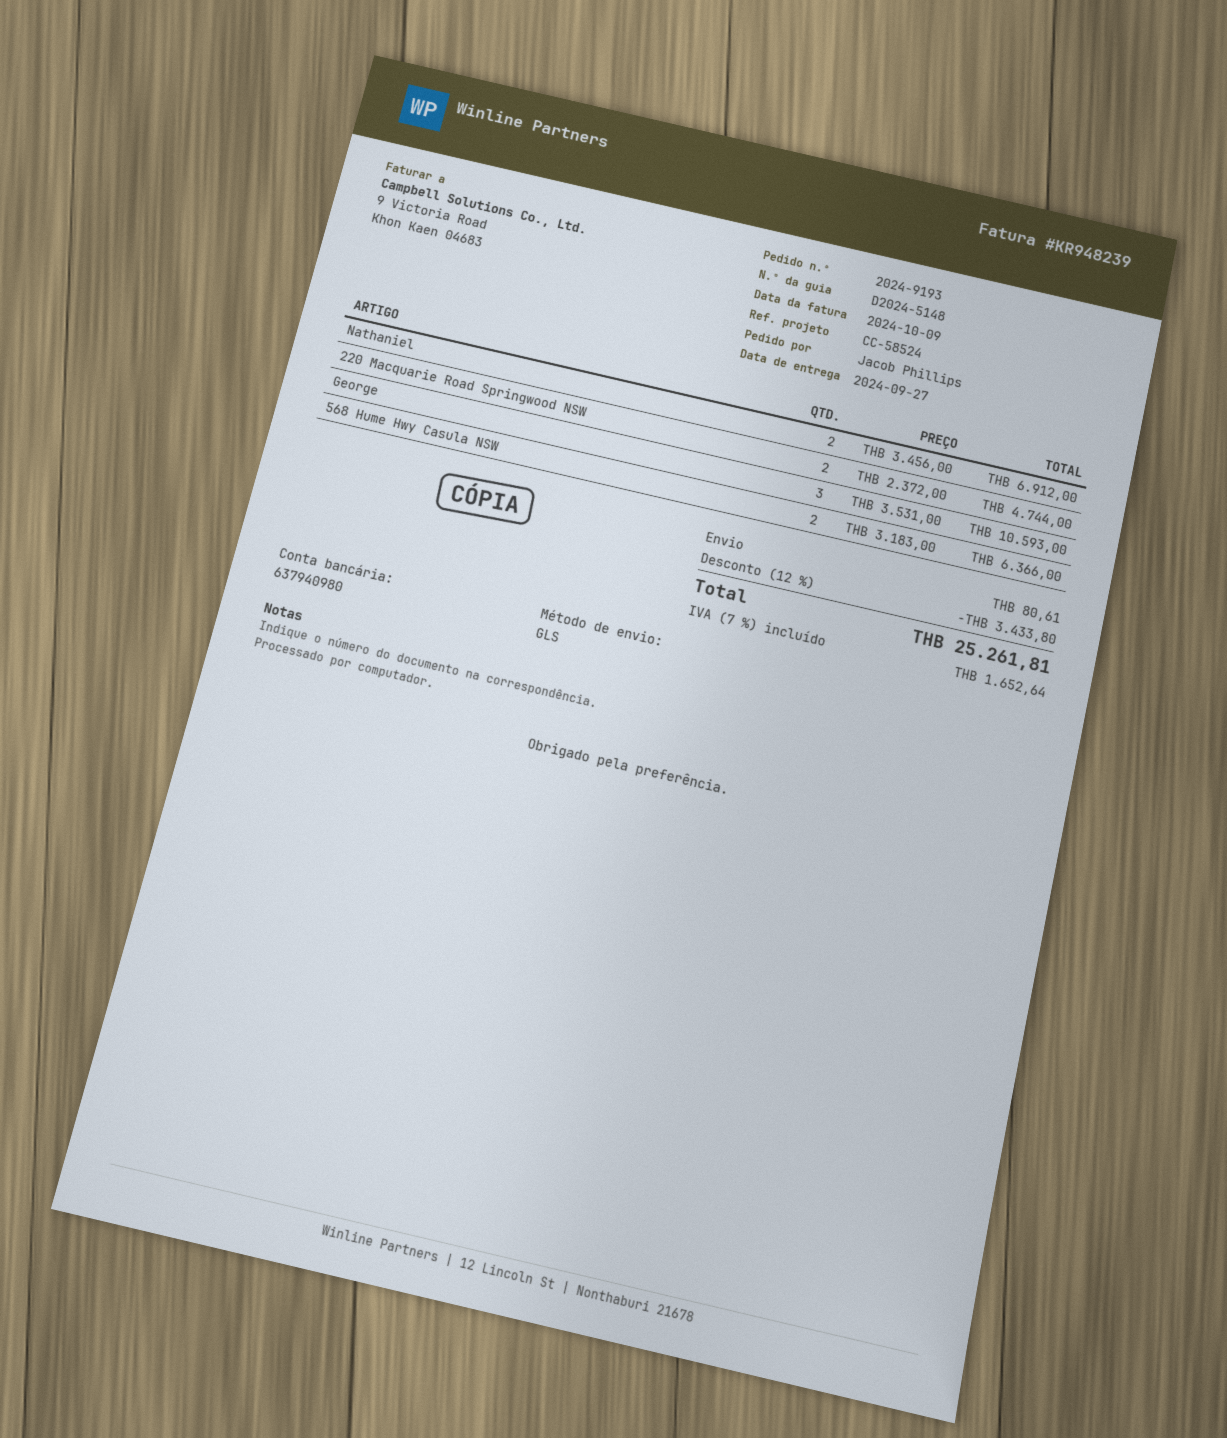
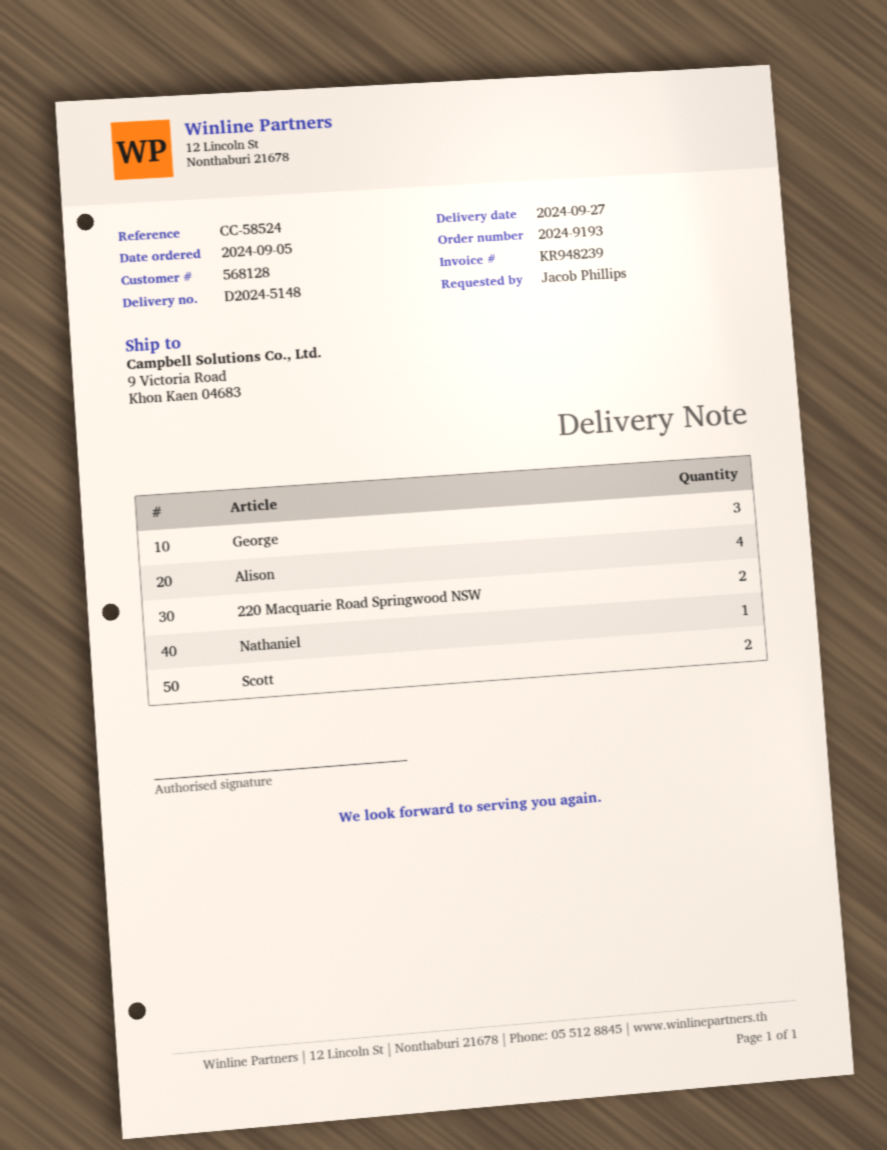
Nathaniel: 2 -> 1
568 Hume Hwy Casula NSW: 2 -> none
Alison: none -> 4
Scott: none -> 2

